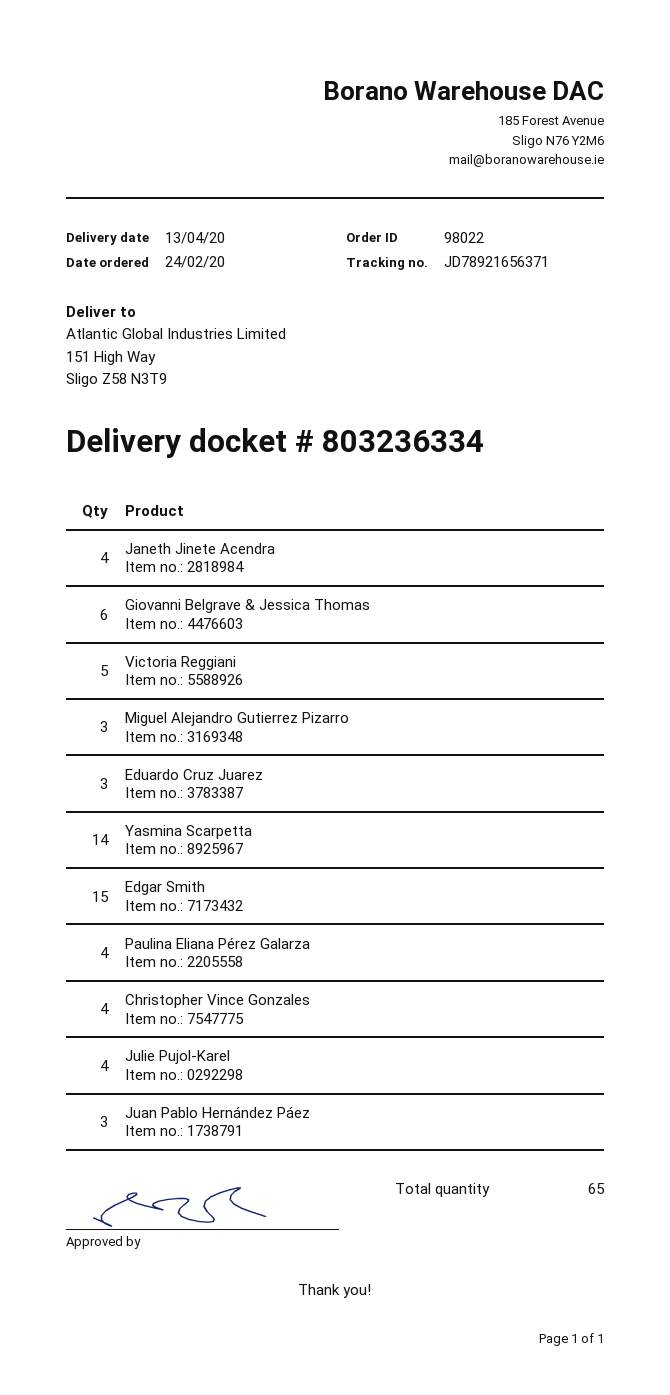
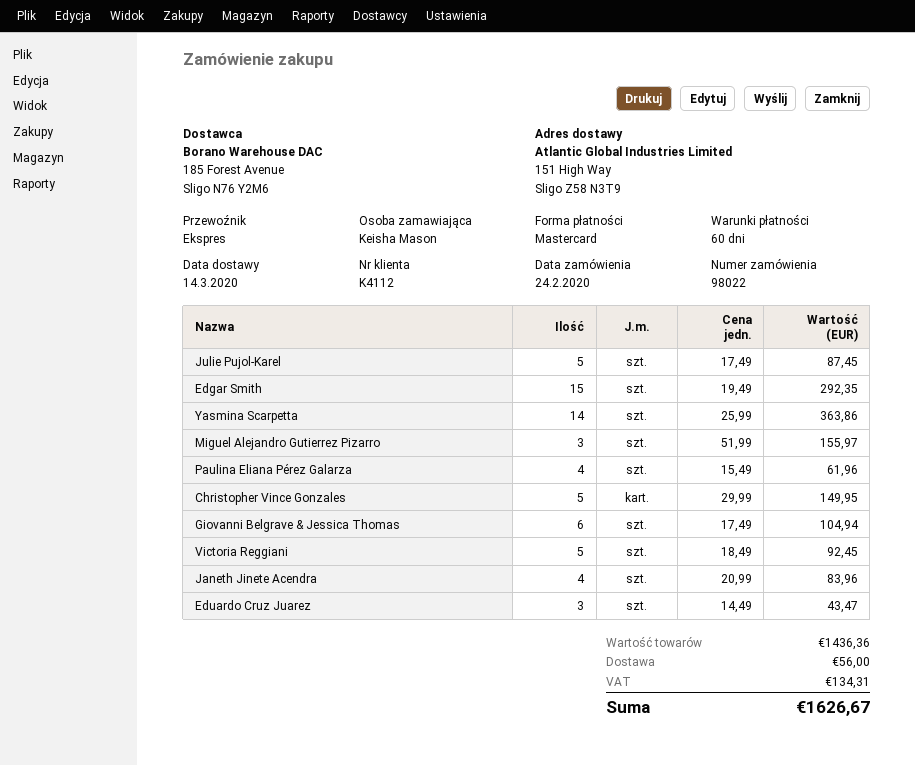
delivery date: 2020-04-13 -> 2020-03-14
Christopher Vince Gonzales: 4 -> 5
Julie Pujol-Karel: 4 -> 5
Juan Pablo Hernández Páez: 3 -> none

